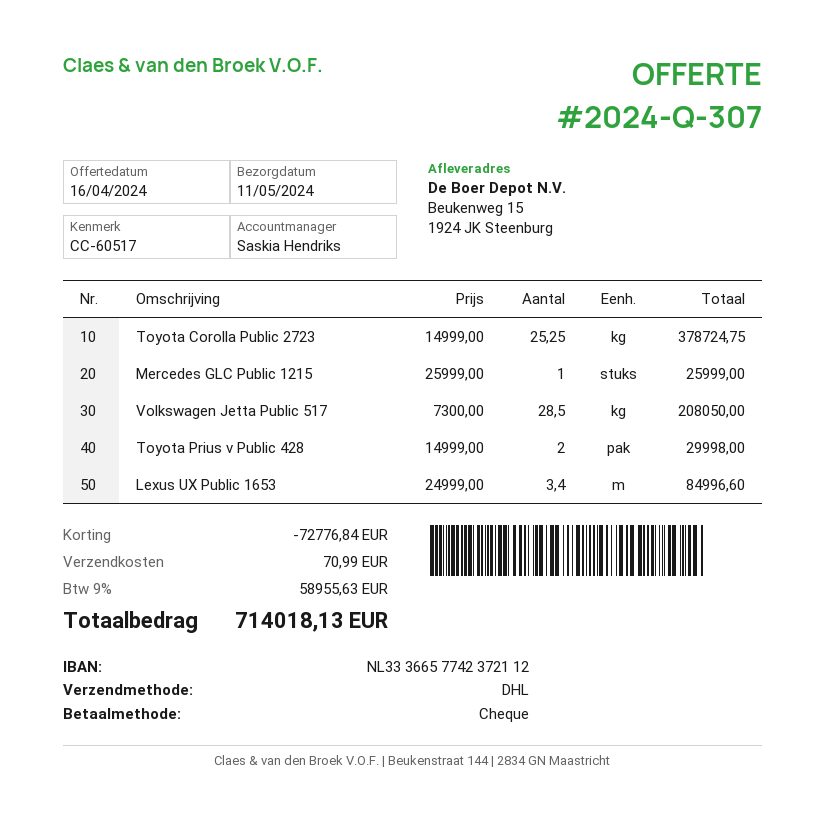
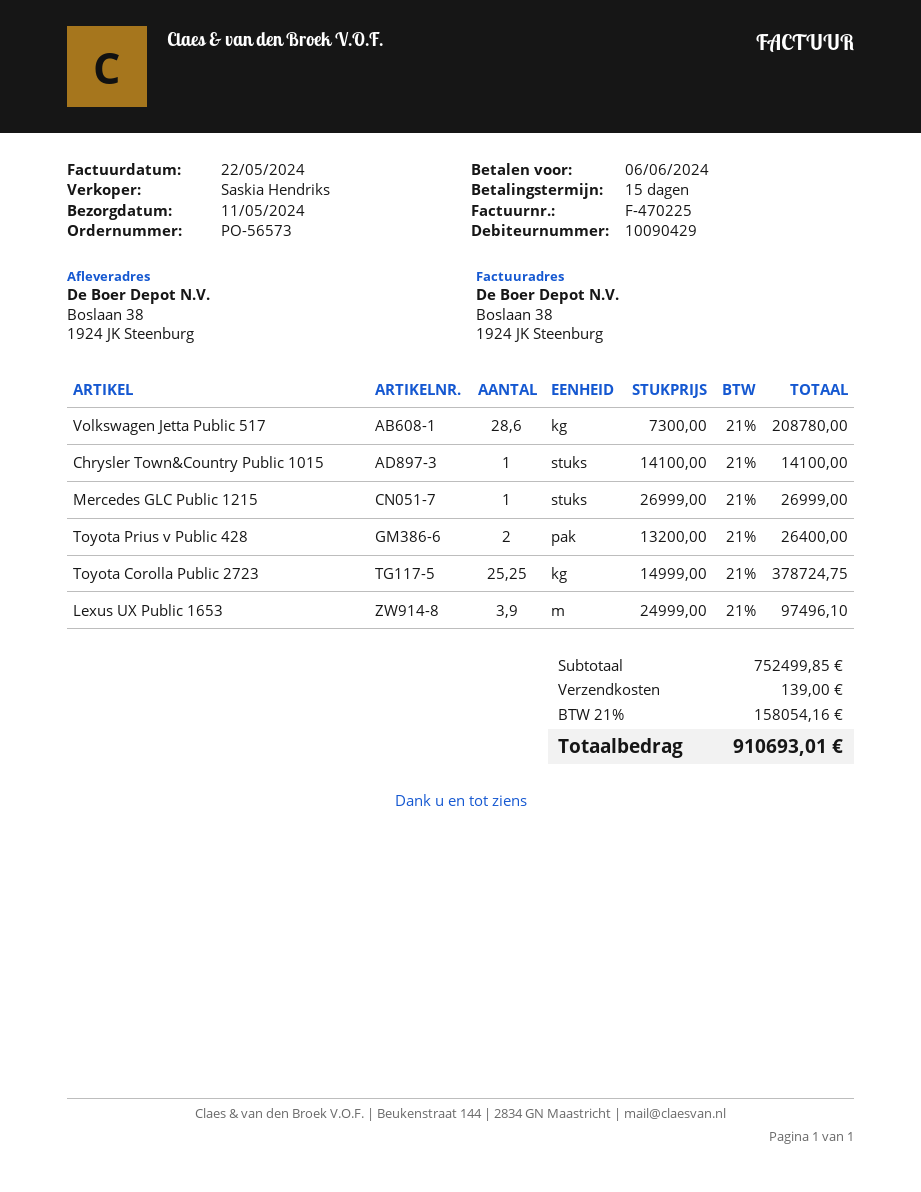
ship to: Beukenweg 15, 1924 JK Steenburg -> Boslaan 38, 1924 JK Steenburg
Mercedes GLC Public 1215: 1 x 25999.00 = 25999.00 -> 1 x 26999.00 = 26999.00
Volkswagen Jetta Public 517: 28.5 x 7300.00 = 208050.00 -> 28.6 x 7300.00 = 208780.00
Toyota Prius v Public 428: 2 x 14999.00 = 29998.00 -> 2 x 13200.00 = 26400.00
Lexus UX Public 1653: 3.4 x 24999.00 = 84996.60 -> 3.9 x 24999.00 = 97496.10
Chrysler Town&Country Public 1015: none -> 1 x 14100.00 = 14100.00
discount: 72776.84 -> none
shipping: 70.99 -> 139.00
tax: 9% = 58955.63 -> 21% = 158054.16
total: 714018.13 -> 910693.01

